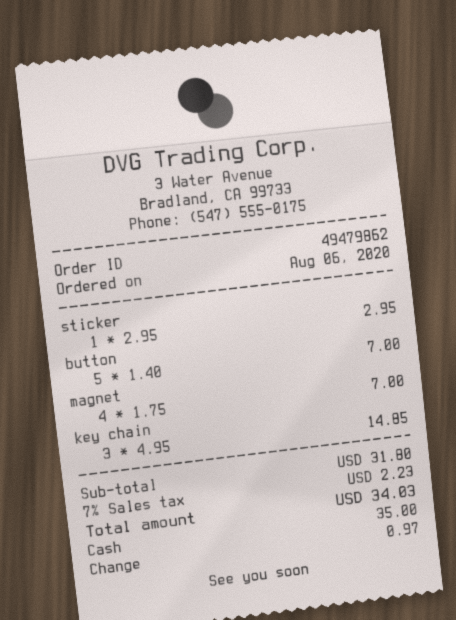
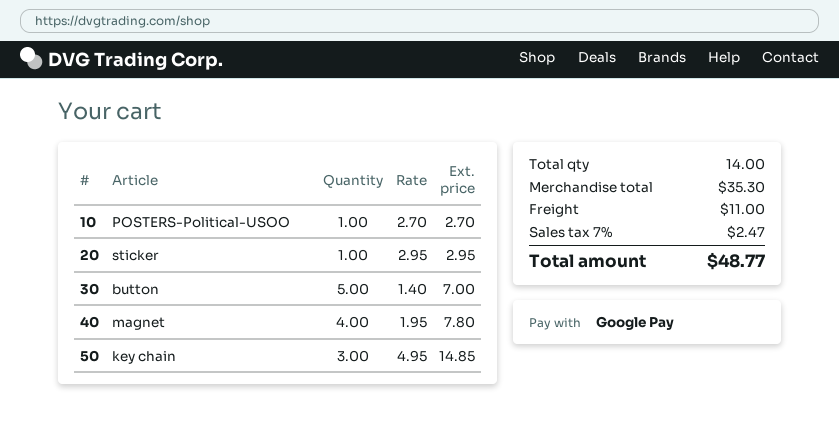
payment method: cash -> Google Pay
magnet: 4 x 1.75 = 7.00 -> 4 x 1.95 = 7.80
POSTERS-Political-USOO: none -> 1 x 2.70 = 2.70
subtotal: 31.80 -> 35.30
shipping: none -> 11.00
tax: 7% = 2.23 -> 7% = 2.47
total: 34.03 -> 48.77

